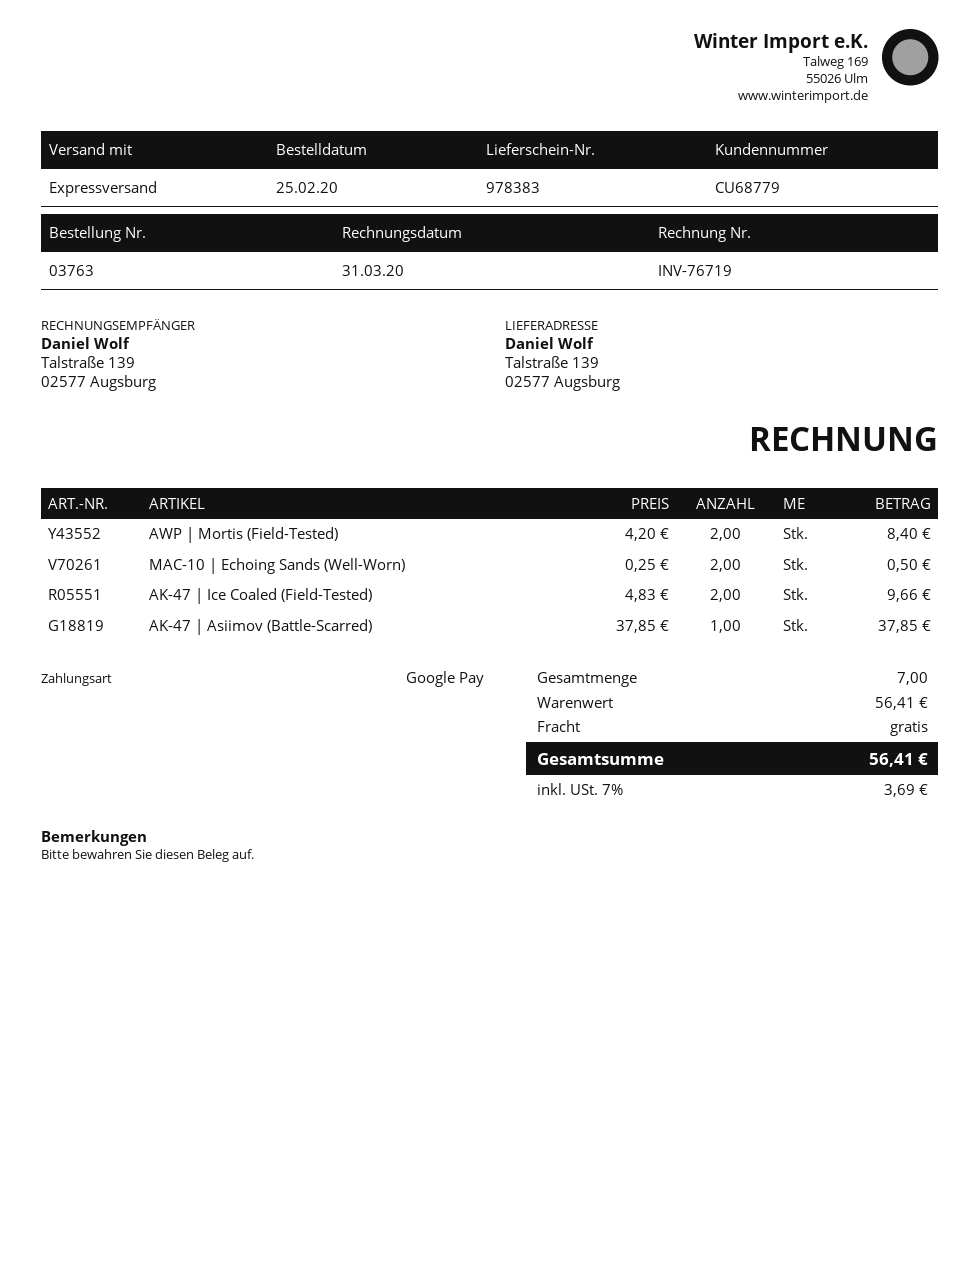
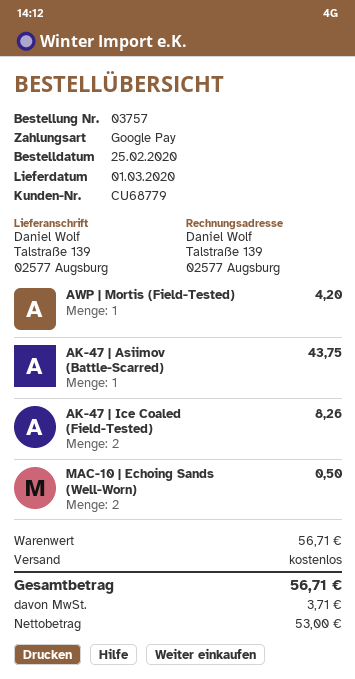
order number: 03763 -> 03757
AWP | Mortis (Field-Tested): 2 for 8.40 -> 1 for 4.20
AK-47 | Ice Coaled (Field-Tested): 2 for 9.66 -> 2 for 8.26
AK-47 | Asiimov (Battle-Scarred): 1 for 37.85 -> 1 for 43.75
subtotal: 56.41 -> 56.71
tax: 3.69 -> 3.71
total: 56.41 -> 56.71

